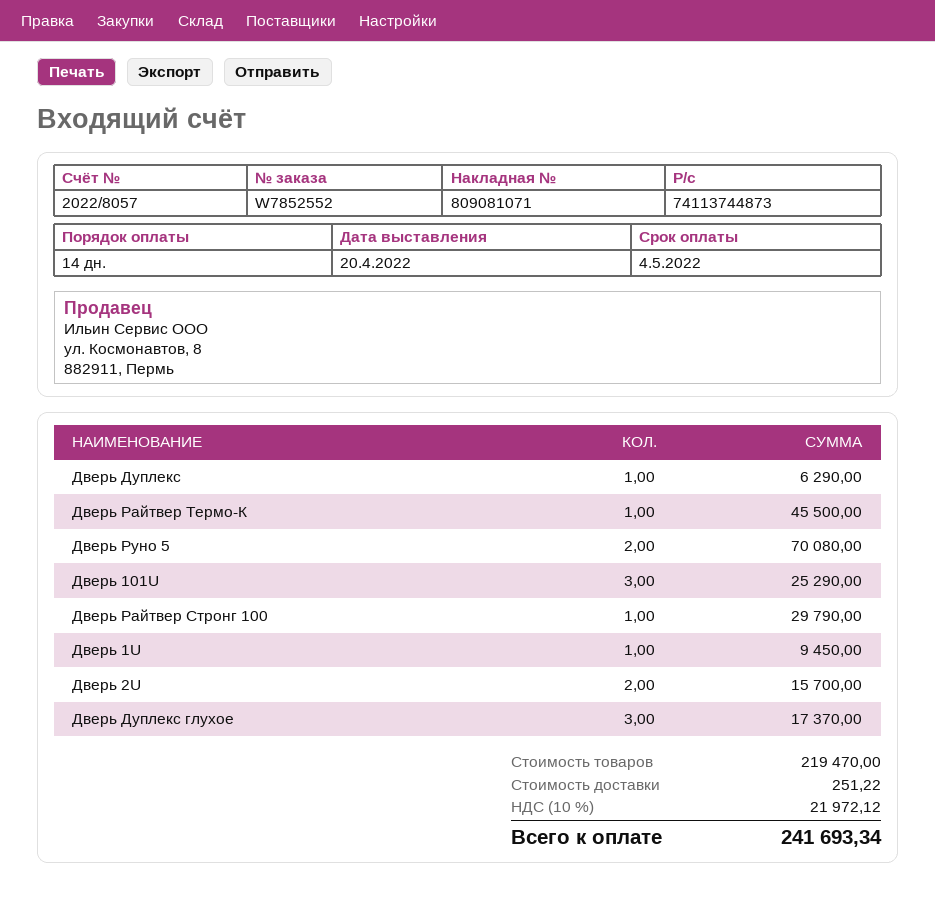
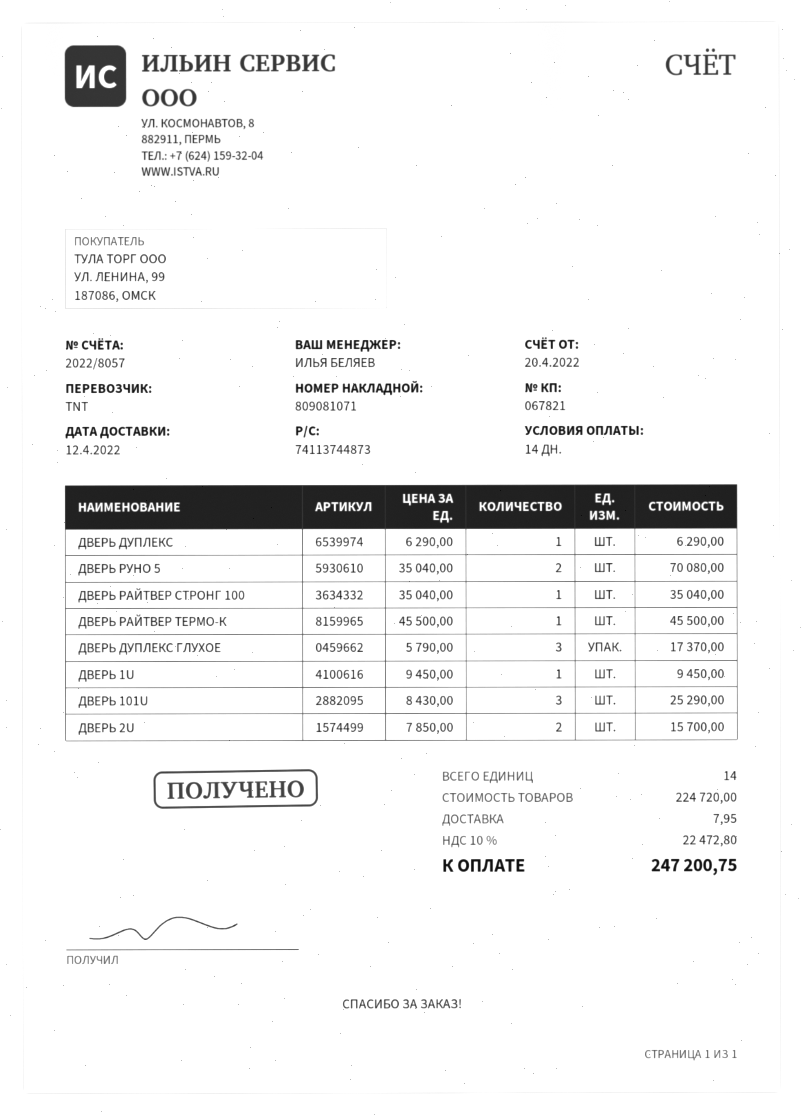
Дверь Райтвер Стронг 100: 1 for 29790.00 -> 1 for 35040.00
subtotal: 219470.00 -> 224720.00
shipping: 251.22 -> 7.95
tax: 10% = 21972.12 -> 10% = 22472.80
total: 241693.34 -> 247200.75

